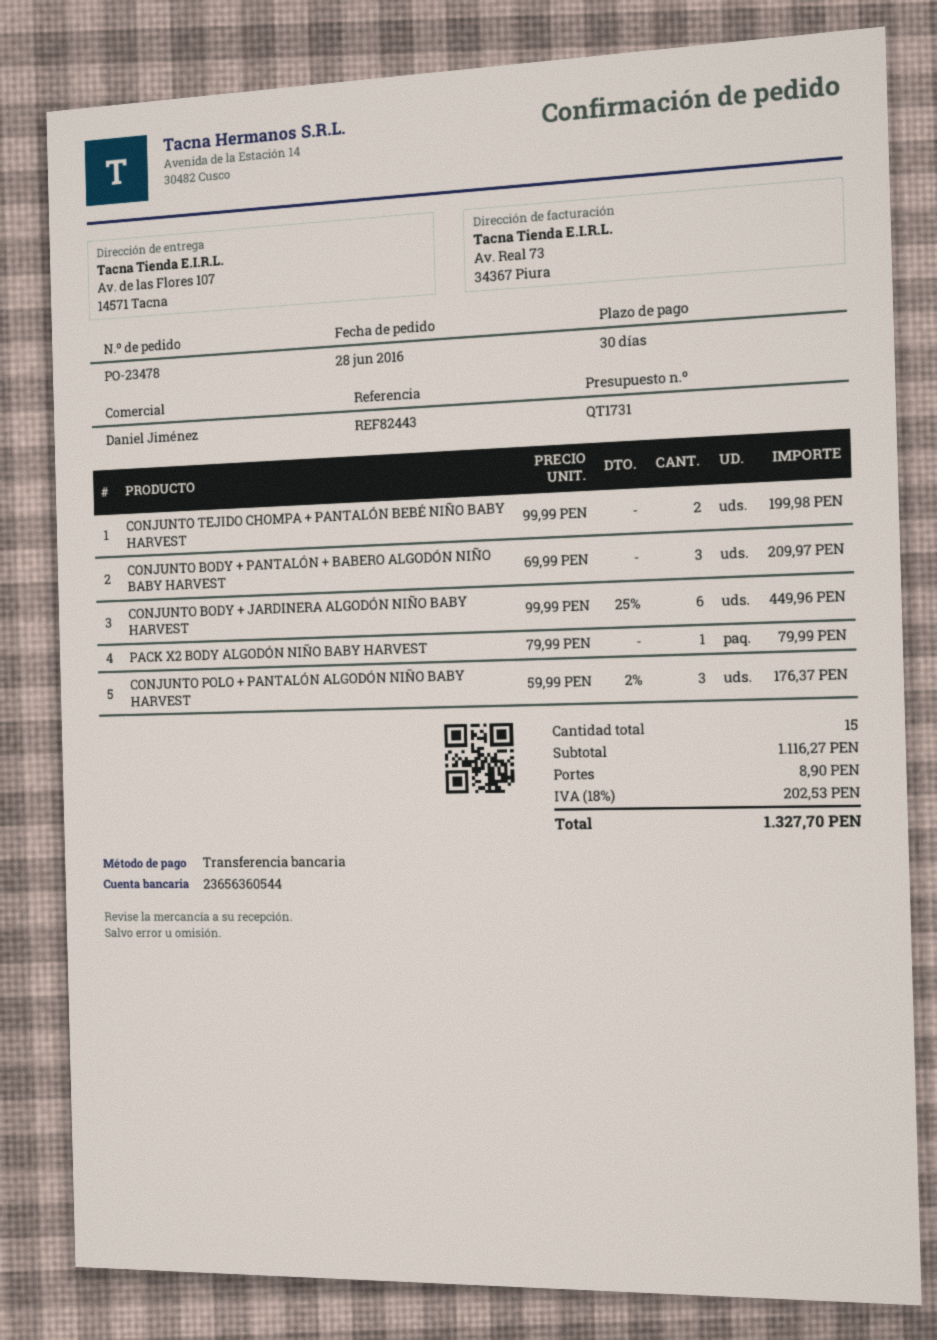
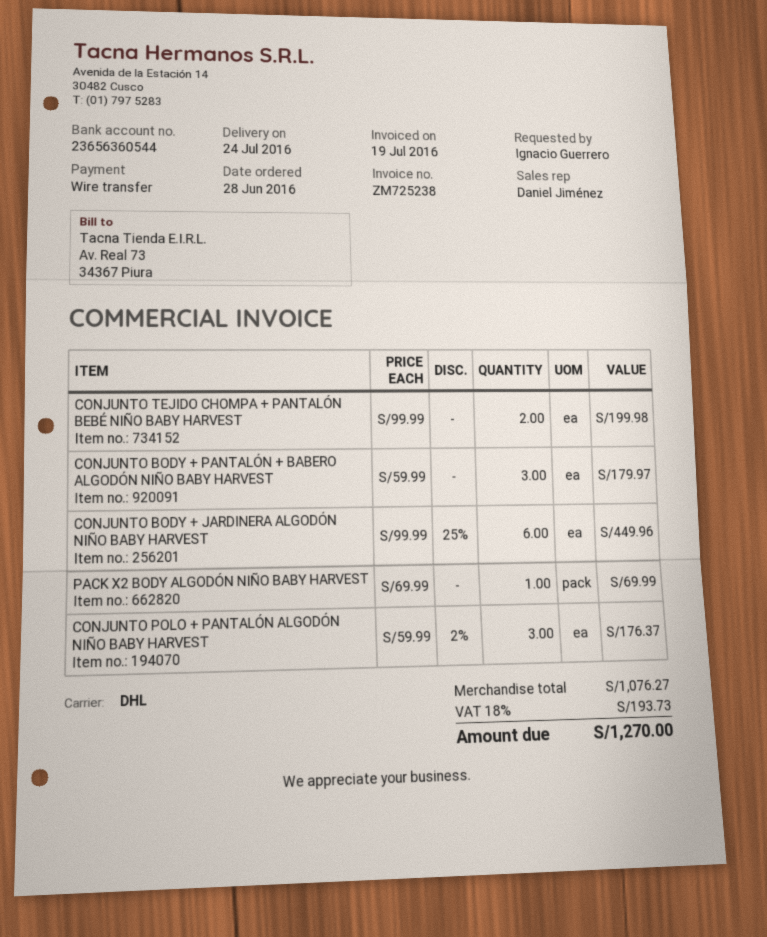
CONJUNTO BODY + PANTALÓN + BABERO ALGODÓN NIÑO BABY HARVEST: 3 x 69.99 = 209.97 -> 3 x 59.99 = 179.97
PACK X2 BODY ALGODÓN NIÑO BABY HARVEST: 1 x 79.99 = 79.99 -> 1 x 69.99 = 69.99
subtotal: 1116.27 -> 1076.27
shipping: 8.90 -> none
tax: 18% = 202.53 -> 18% = 193.73
total: 1327.70 -> 1270.00

